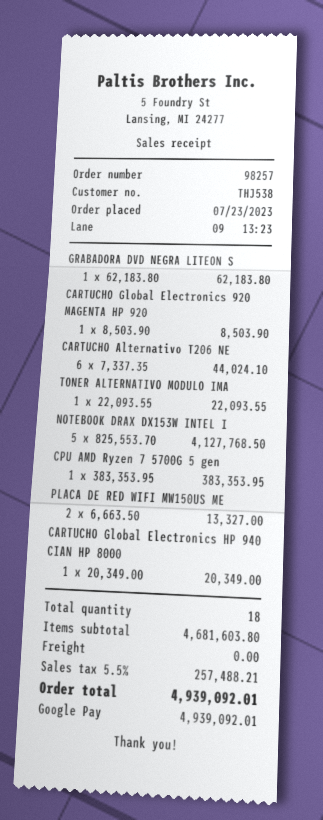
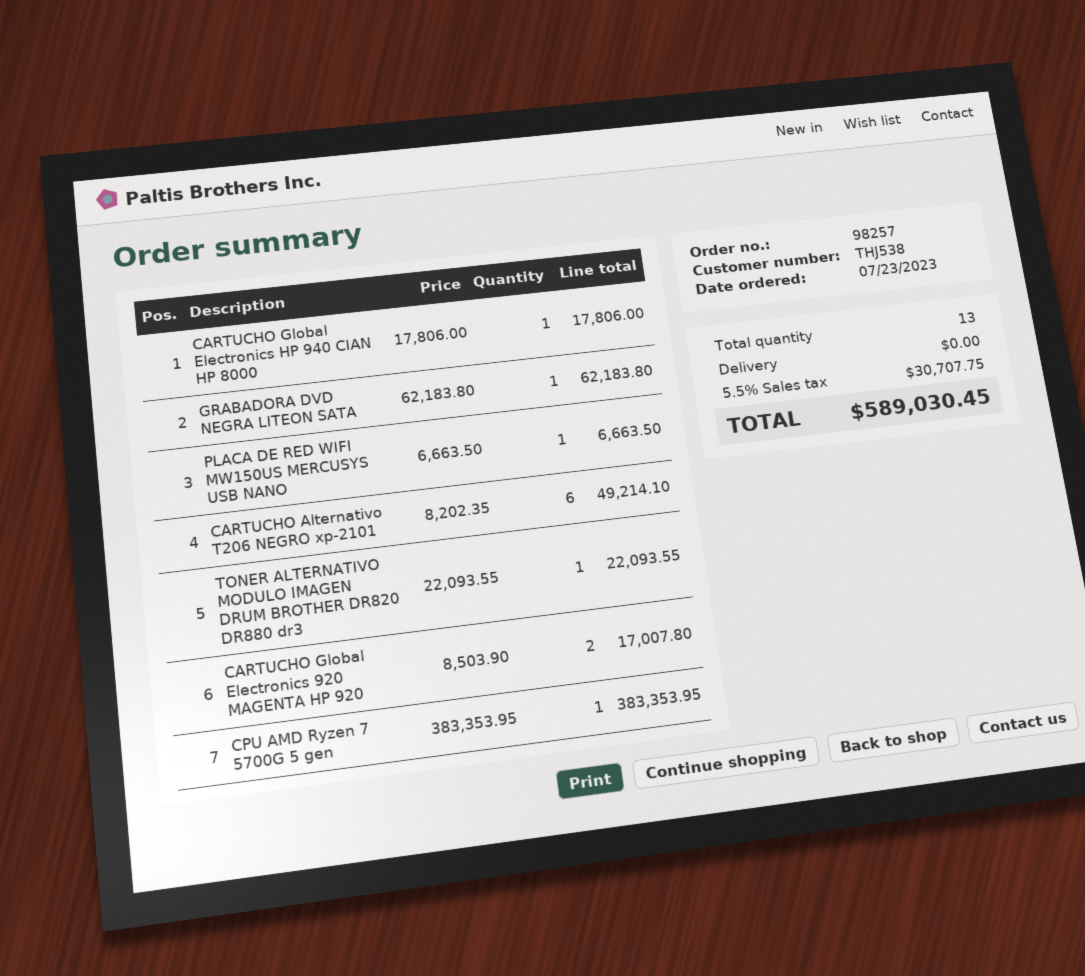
CARTUCHO Global Electronics 920 MAGENTA HP 920: 1 x 8503.90 = 8503.90 -> 2 x 8503.90 = 17007.80
CARTUCHO Alternativo T206 NE: 6 x 7337.35 = 44024.10 -> 6 x 8202.35 = 49214.10
NOTEBOOK DRAX DX153W INTEL I: 5 x 825553.70 = 4127768.50 -> none
PLACA DE RED WIFI MW150US ME: 2 x 6663.50 = 13327.00 -> 1 x 6663.50 = 6663.50
CARTUCHO Global Electronics HP 940 CIAN HP 8000: 1 x 20349.00 = 20349.00 -> 1 x 17806.00 = 17806.00
total quantity: 18 -> 13
tax: 5.5% = 257488.21 -> 5.5% = 30707.75
total: 4939092.01 -> 589030.45

